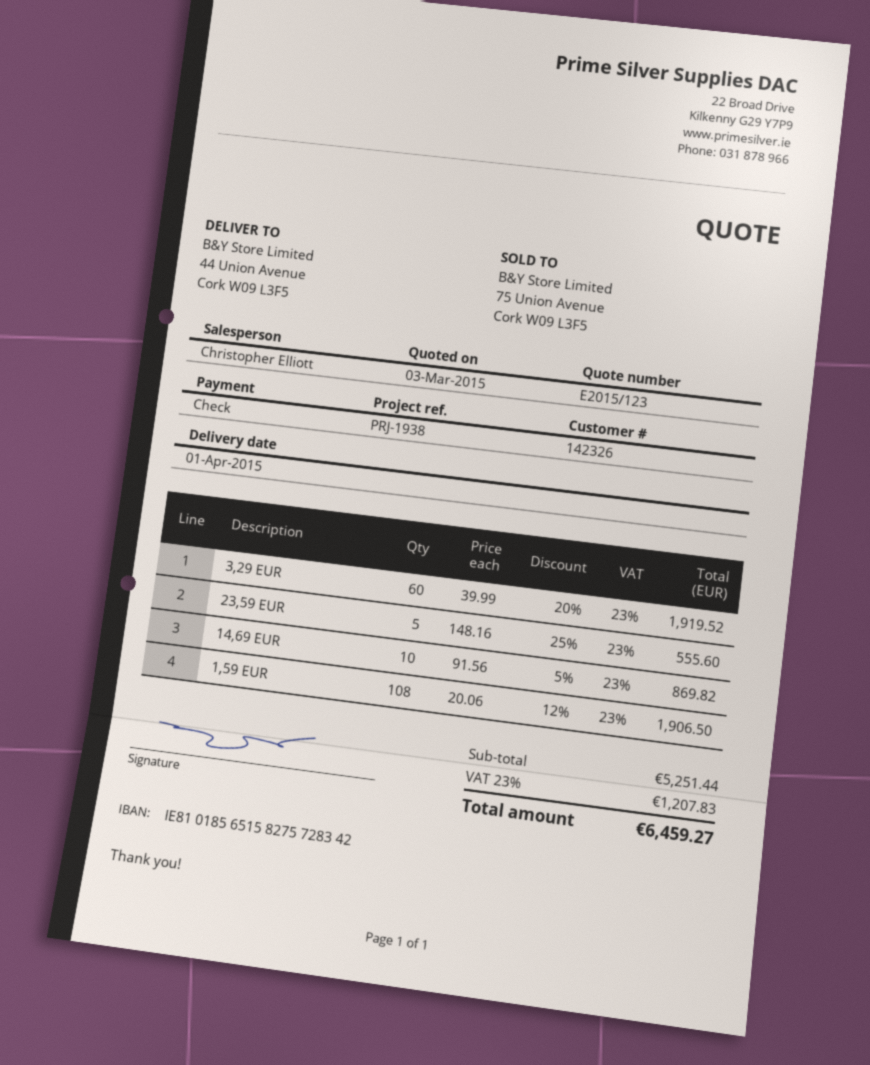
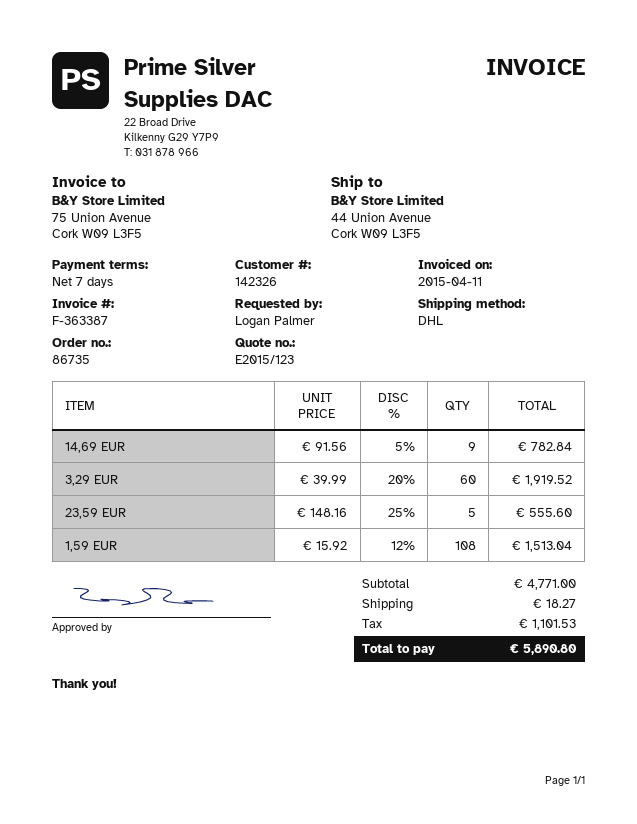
14,69 EUR: 10 x 91.56 - 5% = 869.82 -> 9 x 91.56 - 5% = 782.84
1,59 EUR: 108 x 20.06 - 12% = 1906.50 -> 108 x 15.92 - 12% = 1513.04
subtotal: 5251.44 -> 4771.00
shipping: none -> 18.27
tax: 1207.83 -> 1101.53
total: 6459.27 -> 5890.80

